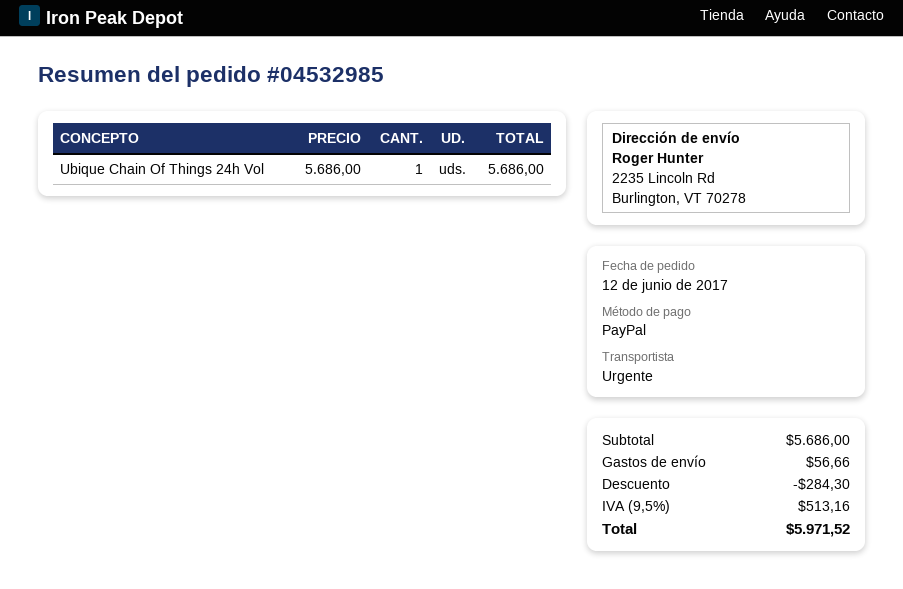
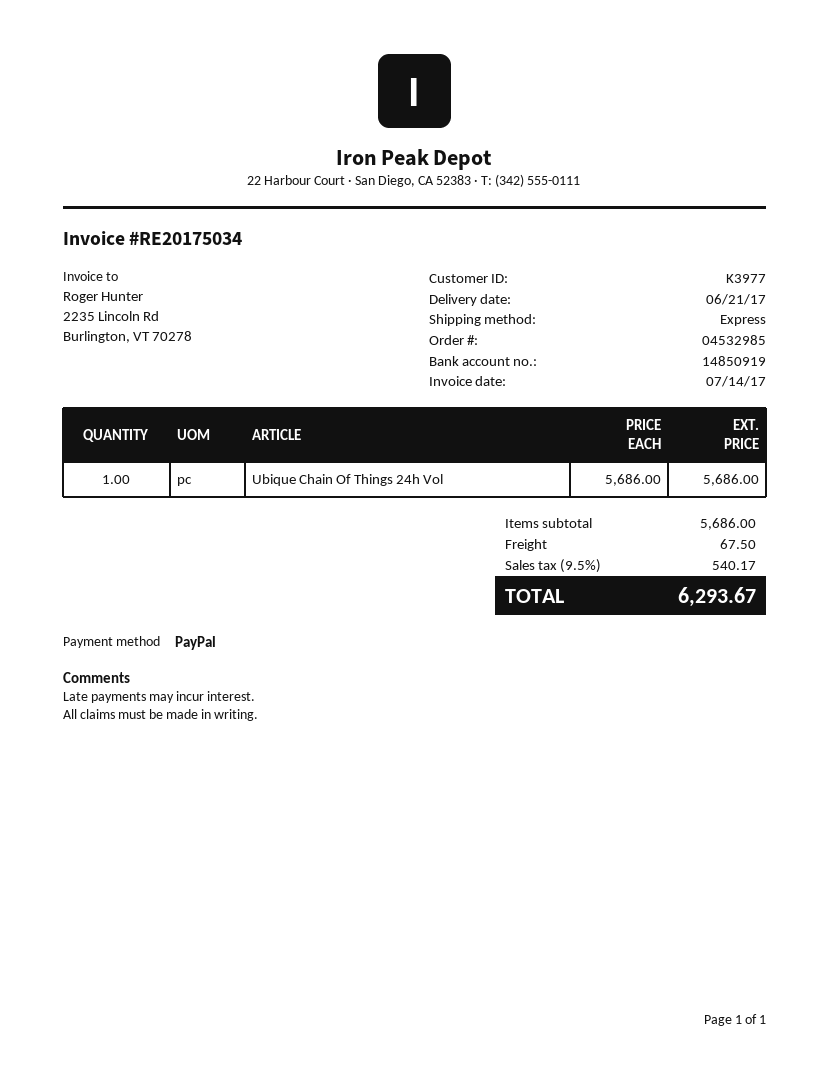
discount: 284.30 -> none
shipping: 56.66 -> 67.50
tax: 9.5% = 513.16 -> 9.5% = 540.17
total: 5971.52 -> 6293.67

